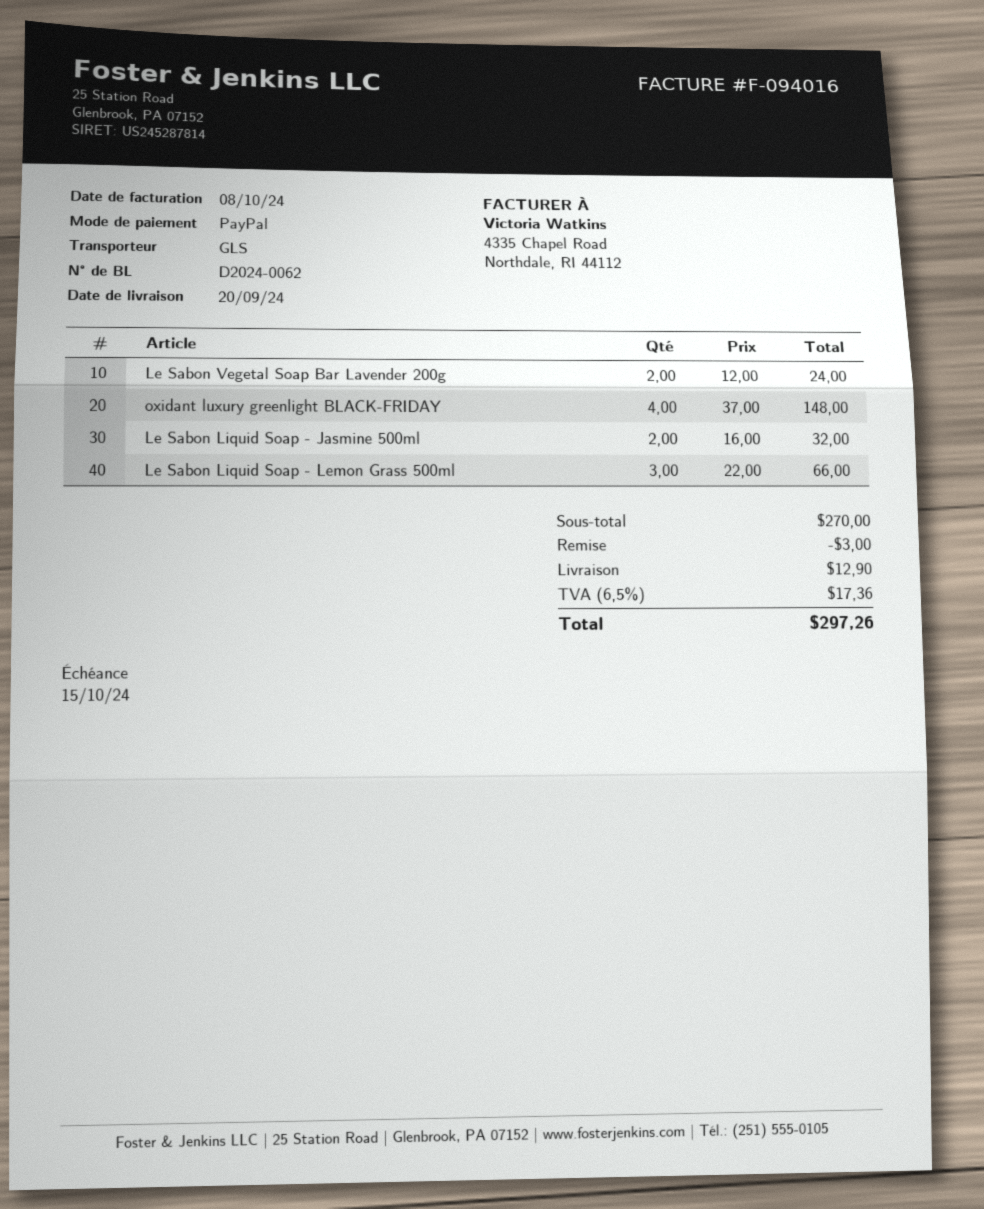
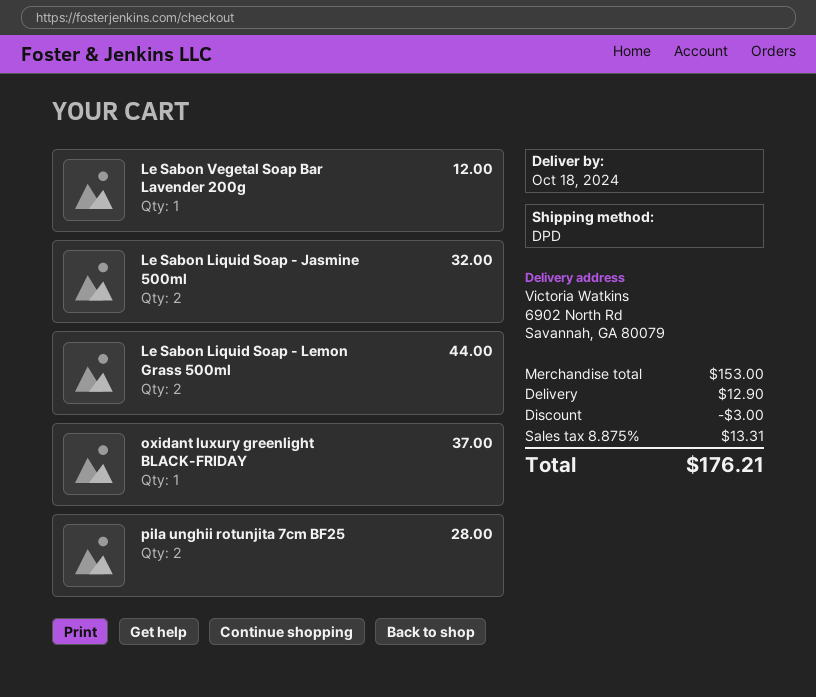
delivery date: 2024-09-20 -> 2024-10-18
shipping method: GLS -> DPD
Le Sabon Vegetal Soap Bar Lavender 200g: 2 for 24.00 -> 1 for 12.00
oxidant luxury greenlight BLACK-FRIDAY: 4 for 148.00 -> 1 for 37.00
Le Sabon Liquid Soap - Lemon Grass 500ml: 3 for 66.00 -> 2 for 44.00
pila unghii rotunjita 7cm BF25: none -> 2 for 28.00
subtotal: 270.00 -> 153.00
tax: 6.5% = 17.36 -> 8.875% = 13.31
total: 297.26 -> 176.21

